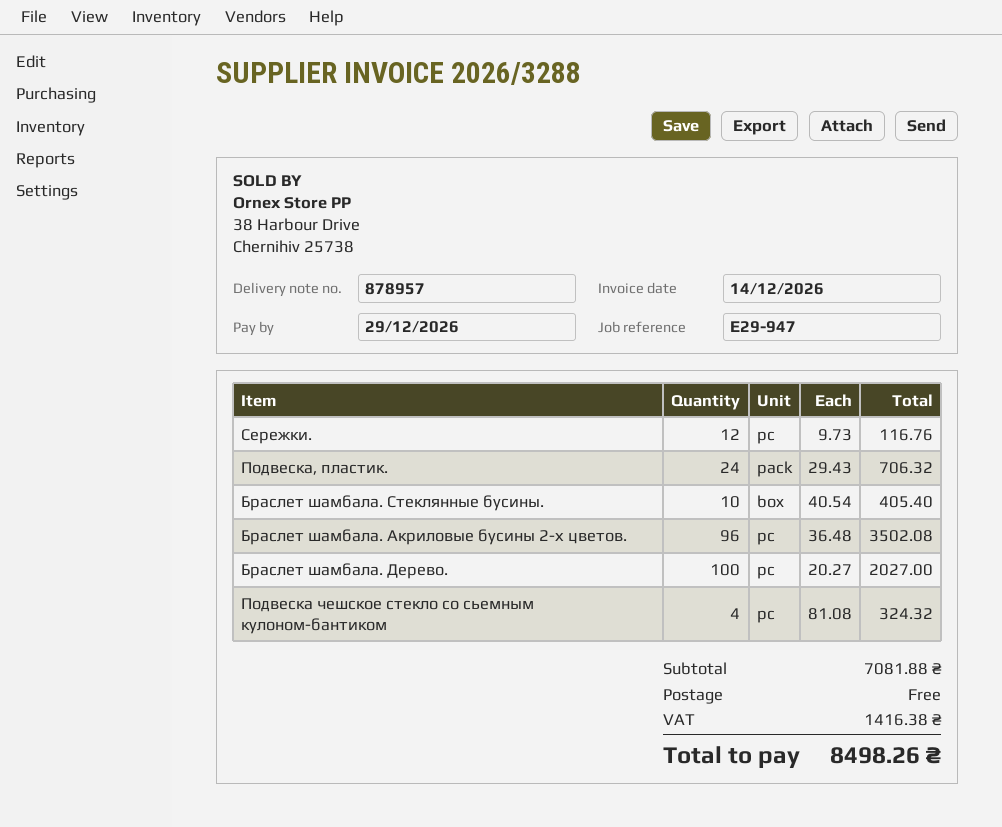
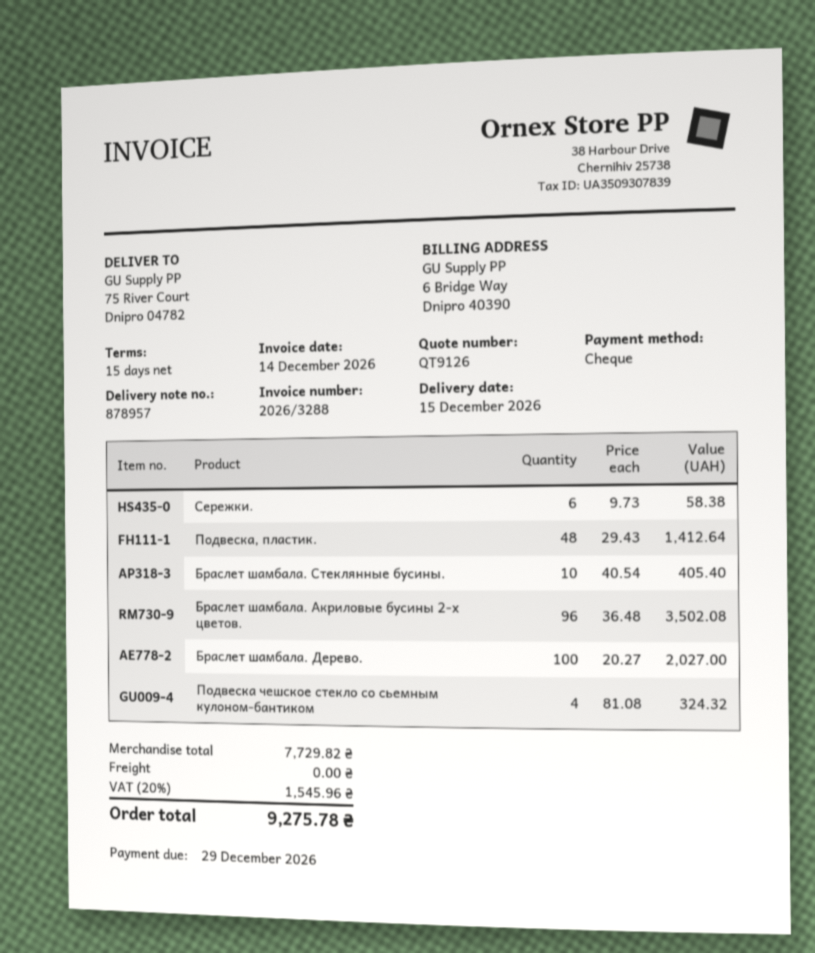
Сережки.: 12 x 9.73 = 116.76 -> 6 x 9.73 = 58.38
Подвеска, пластик.: 24 x 29.43 = 706.32 -> 48 x 29.43 = 1412.64
subtotal: 7081.88 -> 7729.82
tax: 1416.38 -> 1545.96
total: 8498.26 -> 9275.78

